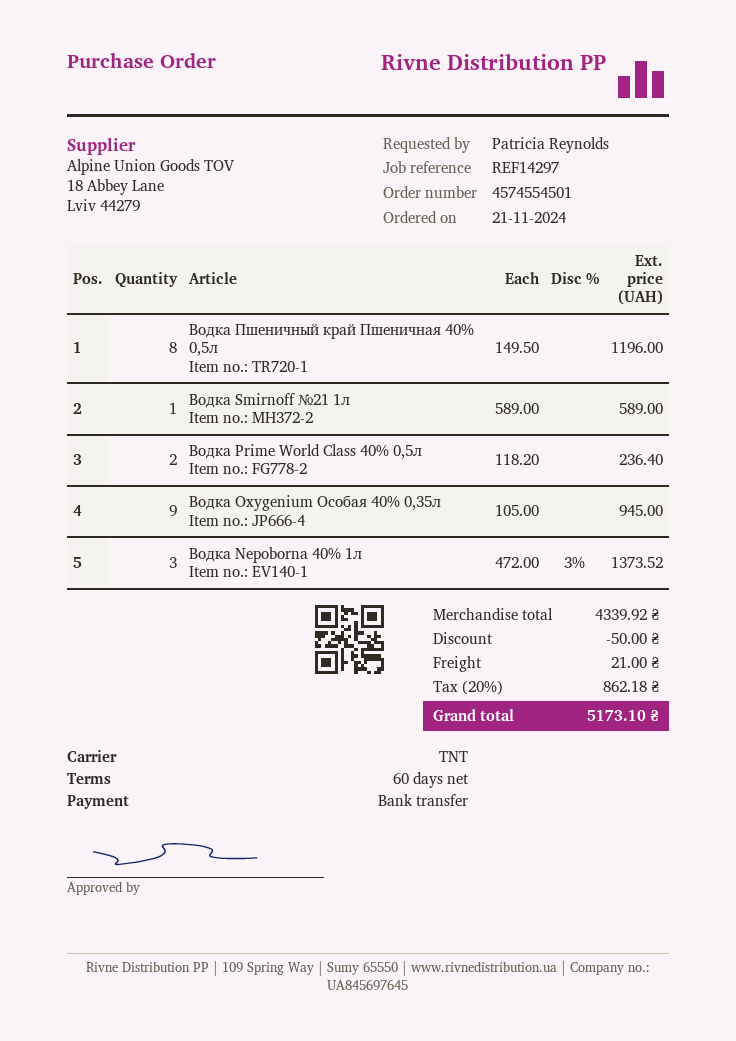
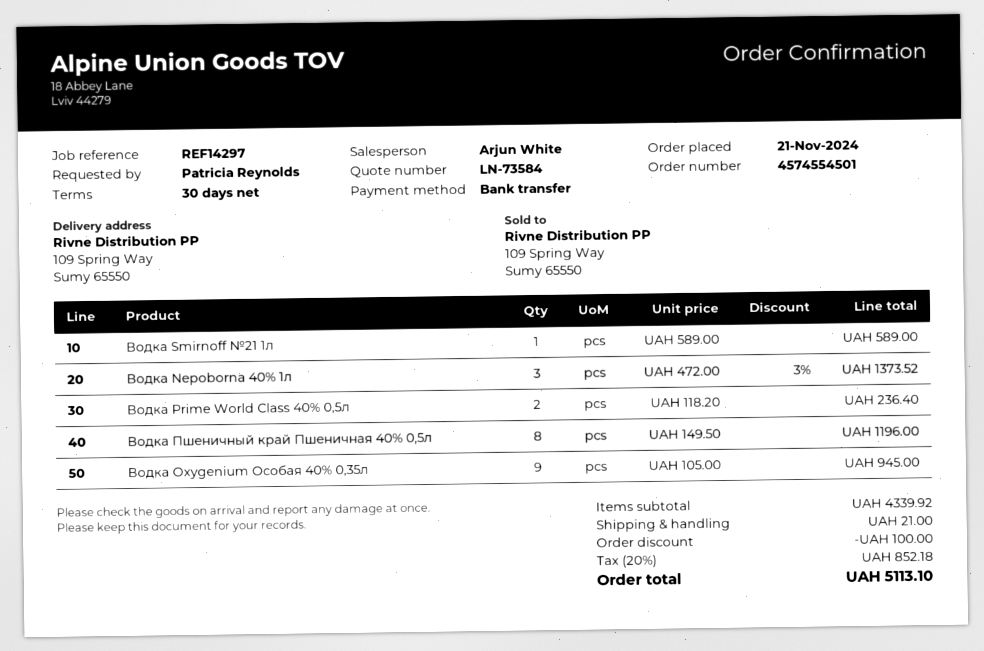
payment terms: 60 days -> 30 days
discount: 50.00 -> 100.00
tax: 20% = 862.18 -> 20% = 852.18
total: 5173.10 -> 5113.10

